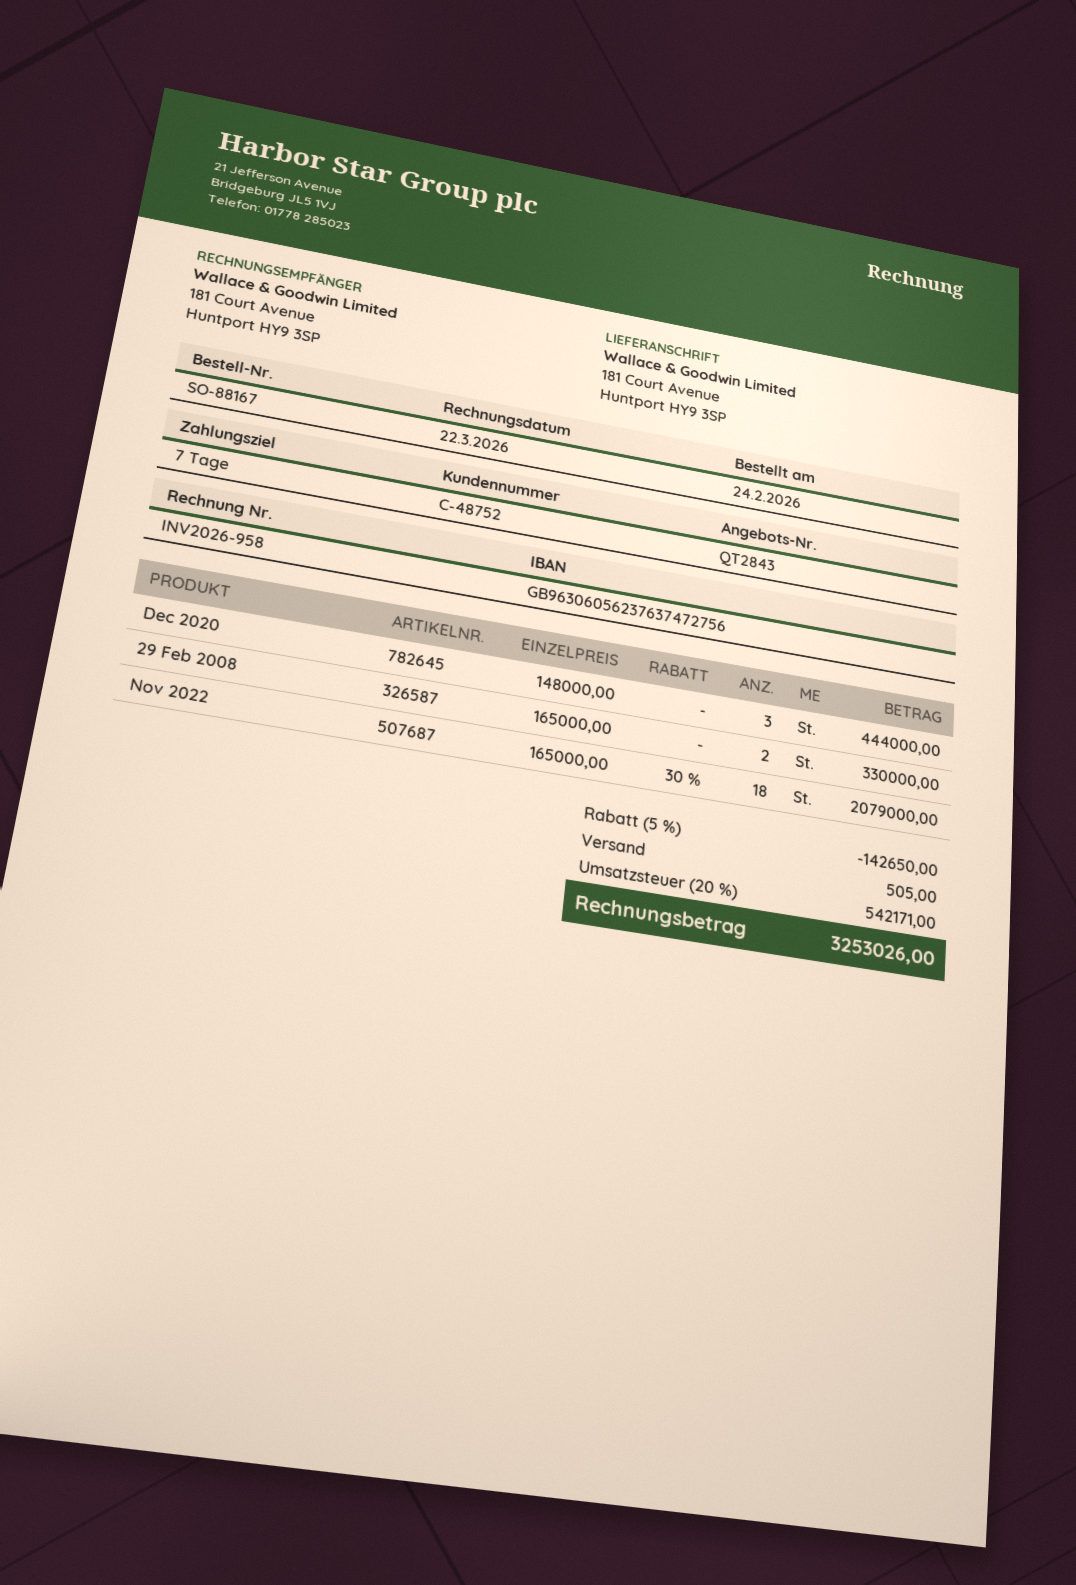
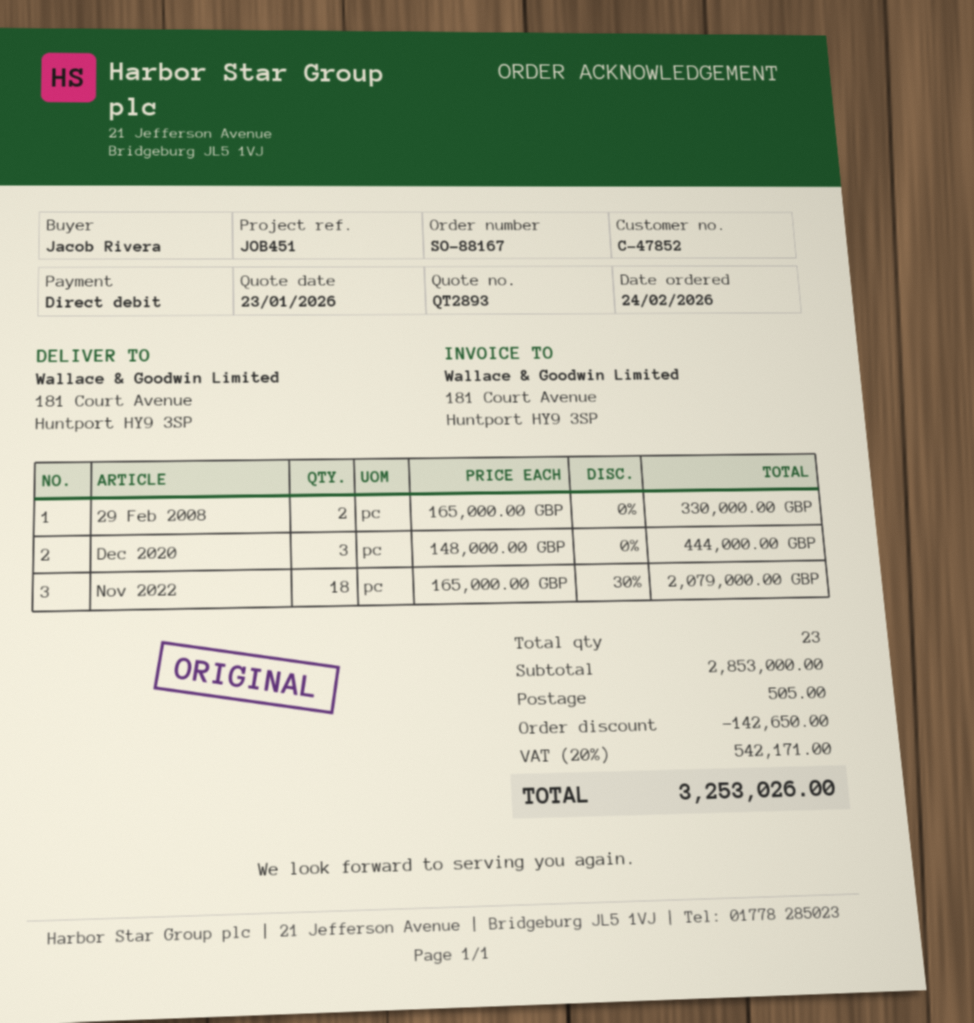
quote number: QT2843 -> QT2893
customer number: C-48752 -> C-47852

